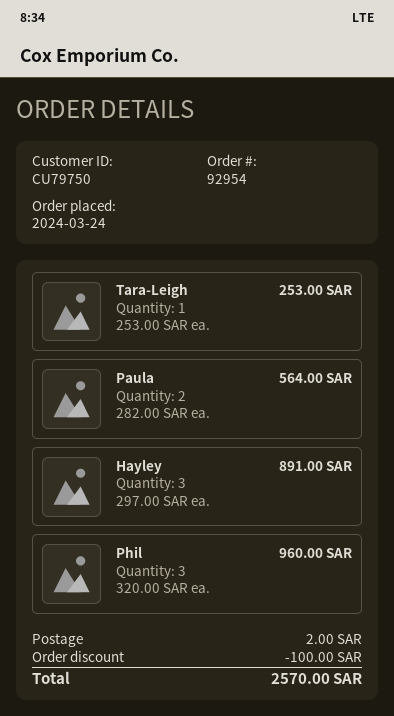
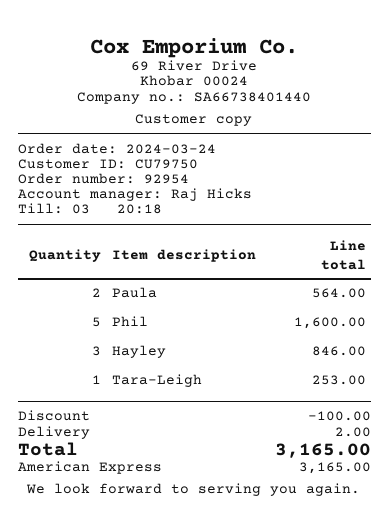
Hayley: 3 for 891.00 -> 3 for 846.00
Phil: 3 for 960.00 -> 5 for 1600.00
total: 2570.00 -> 3165.00

